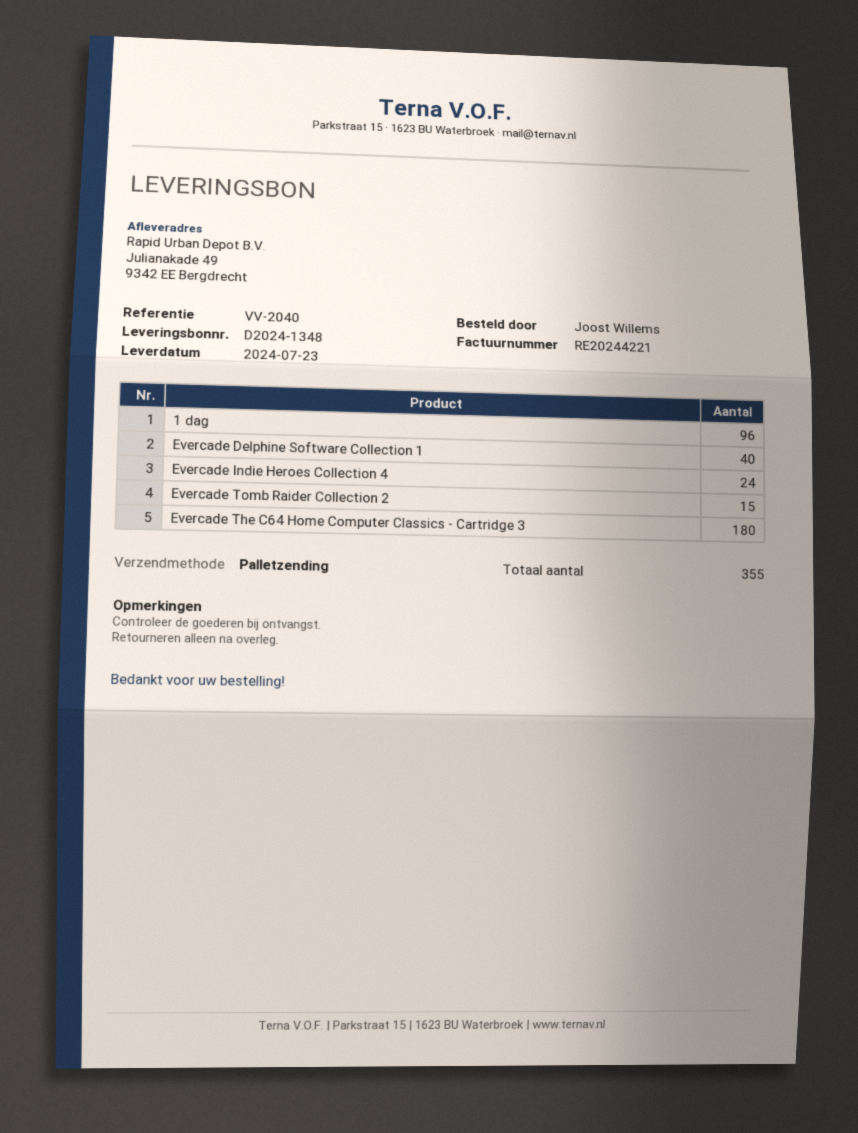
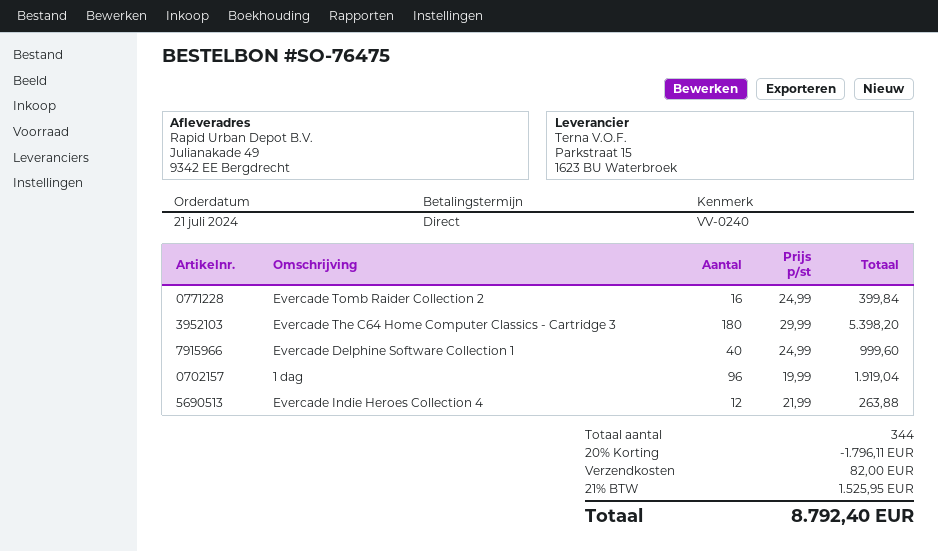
reference: VV-2040 -> VV-0240
Evercade Indie Heroes Collection 4: 24 -> 12
Evercade Tomb Raider Collection 2: 15 -> 16
total quantity: 355 -> 344

